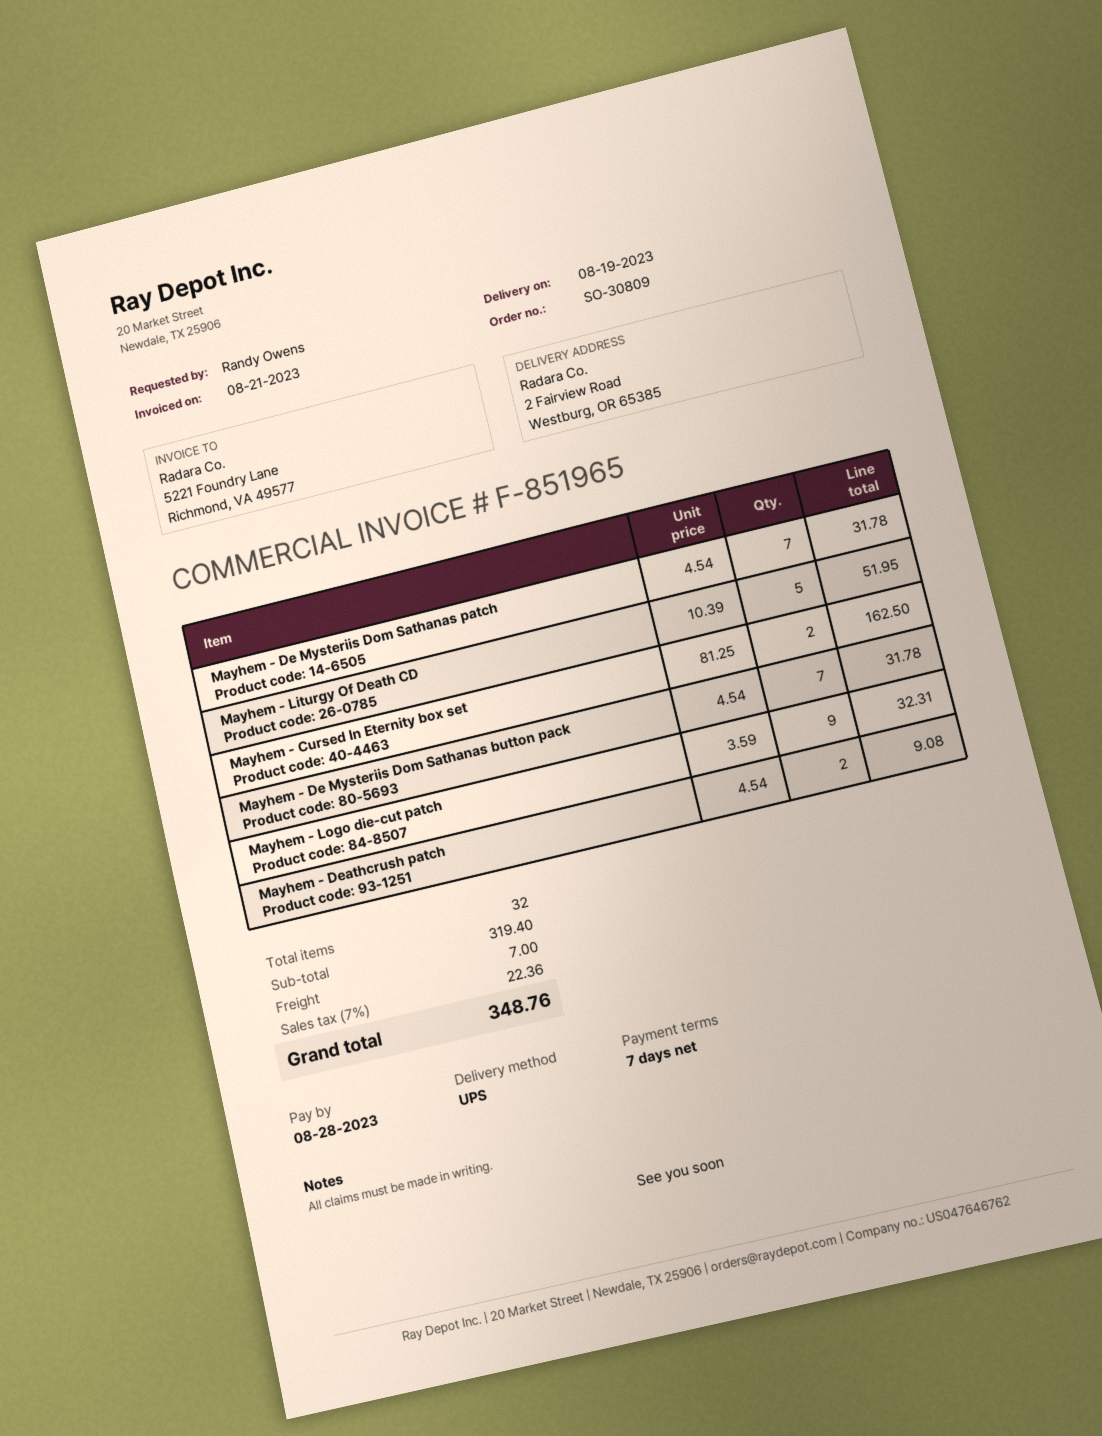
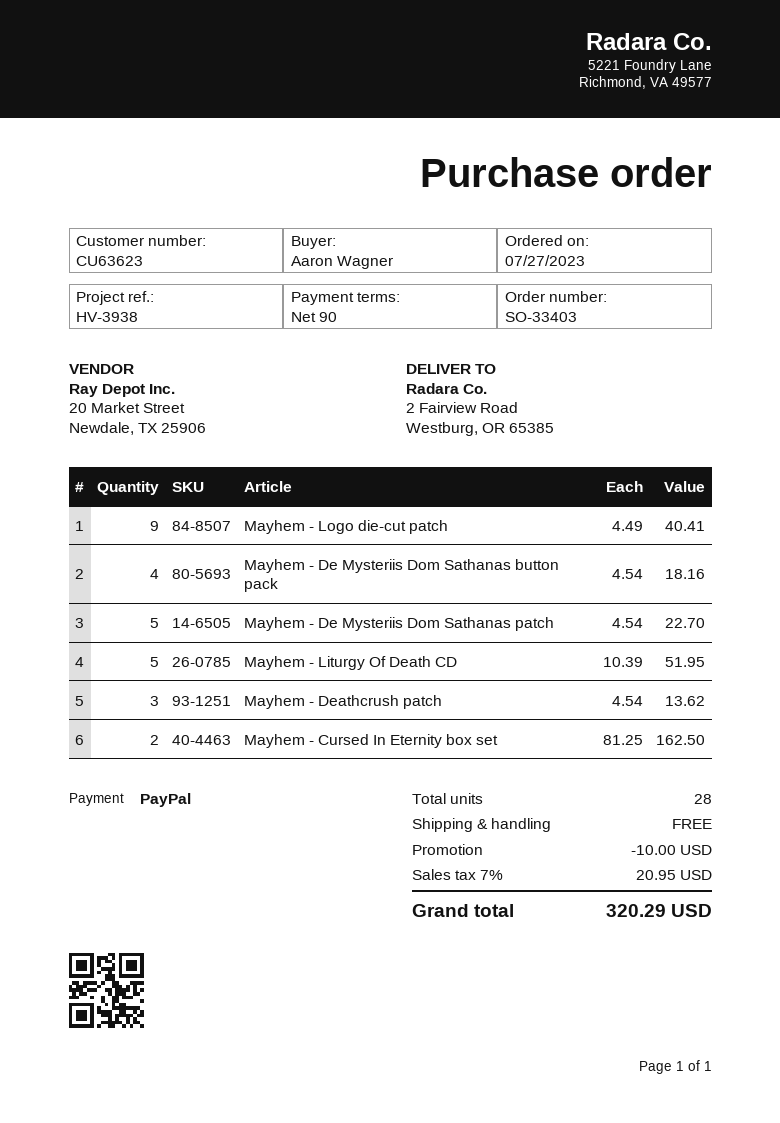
order number: SO-30809 -> SO-33403
payment terms: 7 days -> 90 days
ordered by: Randy Owens -> Aaron Wagner
Mayhem - De Mysteriis Dom Sathanas patch: 7 x 4.54 = 31.78 -> 5 x 4.54 = 22.70
Mayhem - De Mysteriis Dom Sathanas button pack: 7 x 4.54 = 31.78 -> 4 x 4.54 = 18.16
Mayhem - Logo die-cut patch: 9 x 3.59 = 32.31 -> 9 x 4.49 = 40.41
Mayhem - Deathcrush patch: 2 x 4.54 = 9.08 -> 3 x 4.54 = 13.62
total quantity: 32 -> 28
discount: none -> 10.00
shipping: 7.00 -> 0.00
tax: 7% = 22.36 -> 7% = 20.95
total: 348.76 -> 320.29

